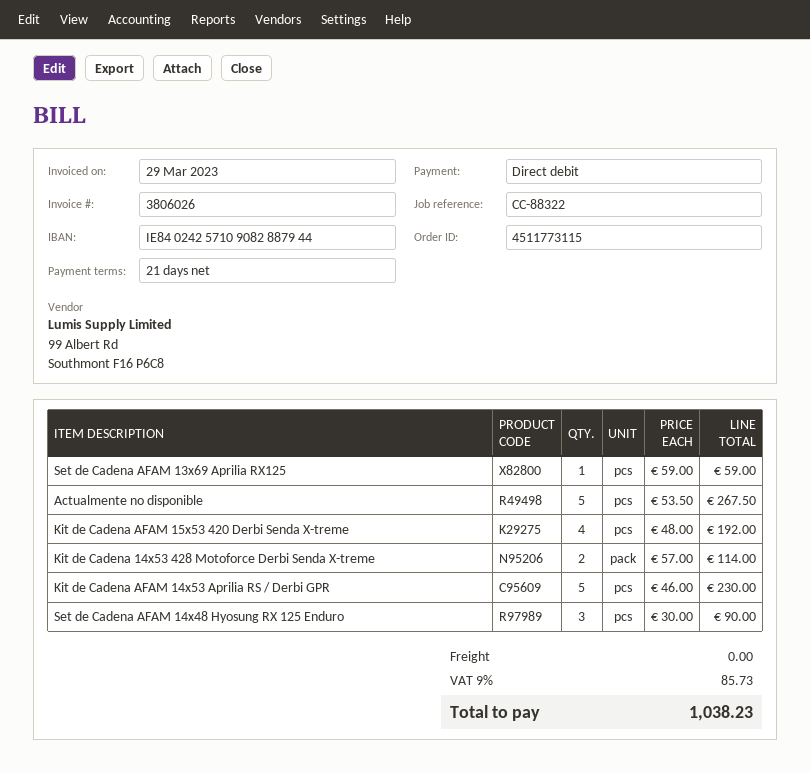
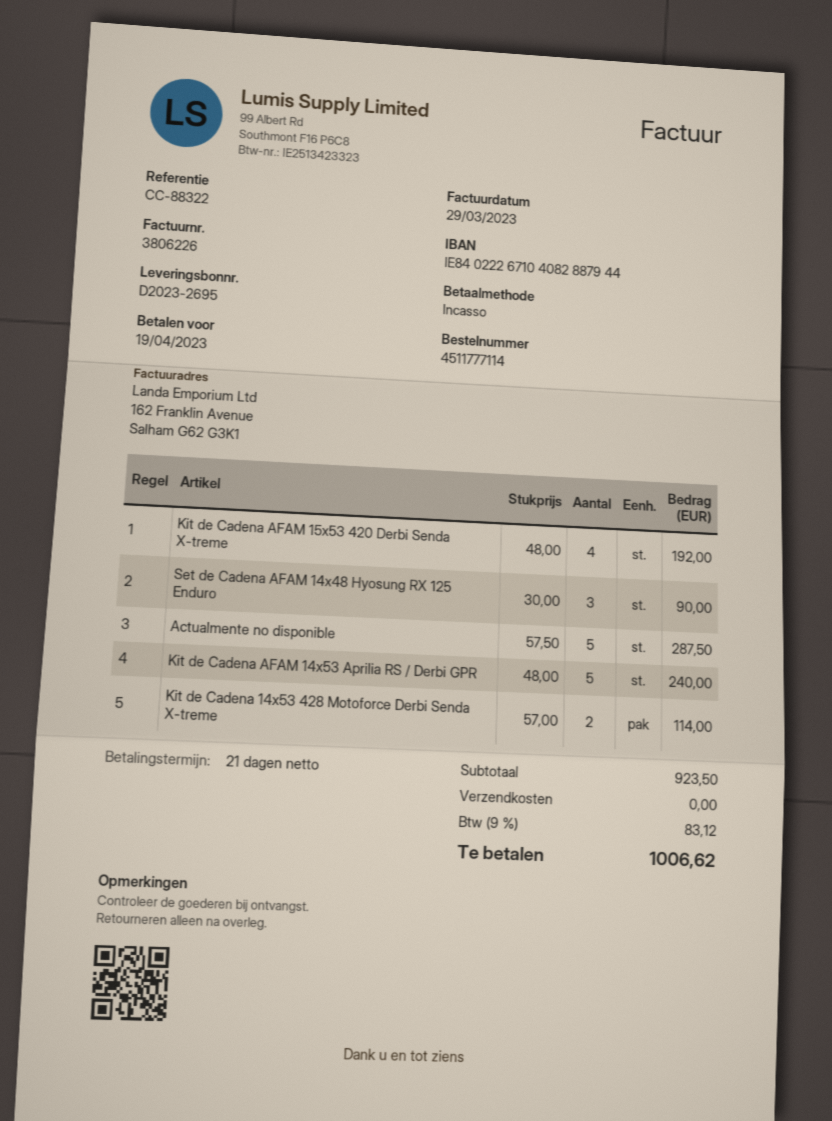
order number: 4511773115 -> 4511777114
invoice number: 3806026 -> 3806226
bank account: IE84024257109082887944 -> IE84022267104082887944
Set de Cadena AFAM 13x69 Aprilia RX125: 1 x 59.00 = 59.00 -> none
Actualmente no disponible: 5 x 53.50 = 267.50 -> 5 x 57.50 = 287.50
Kit de Cadena AFAM 14x53 Aprilia RS / Derbi GPR: 5 x 46.00 = 230.00 -> 5 x 48.00 = 240.00
tax: 9% = 85.73 -> 9% = 83.12
total: 1038.23 -> 1006.62

